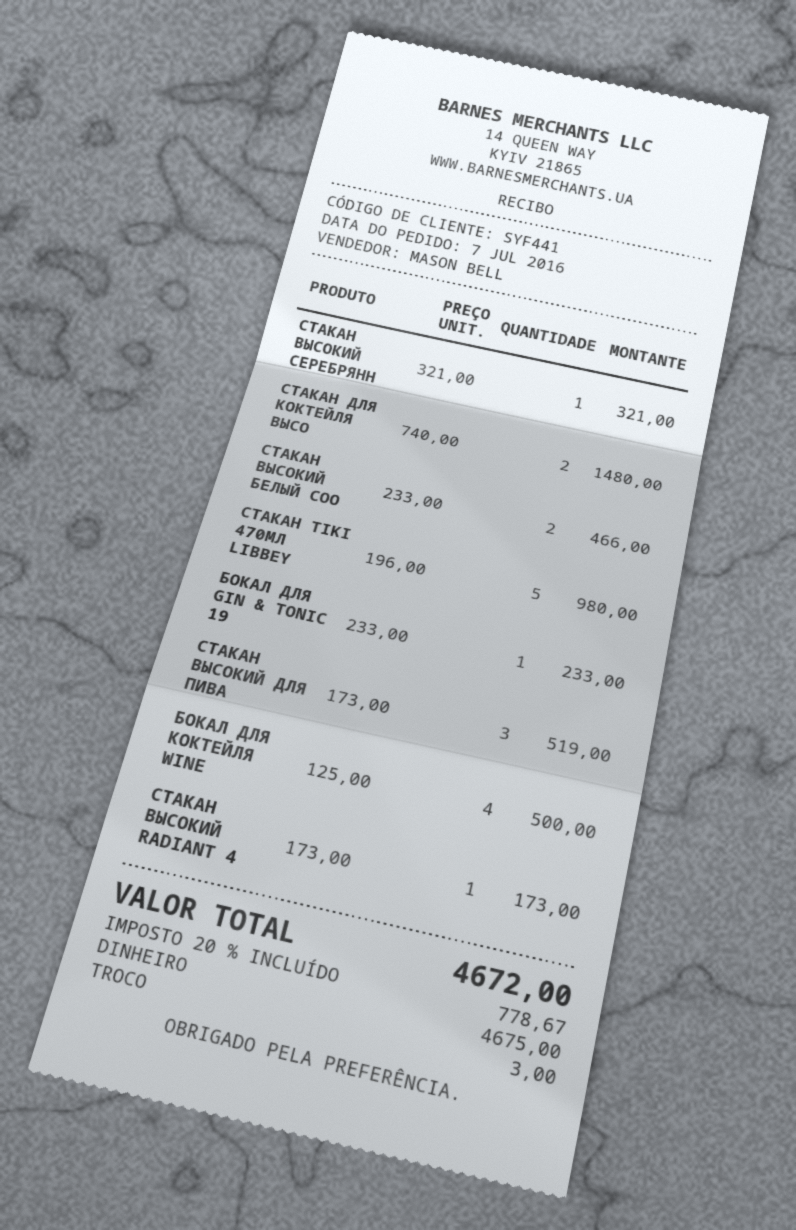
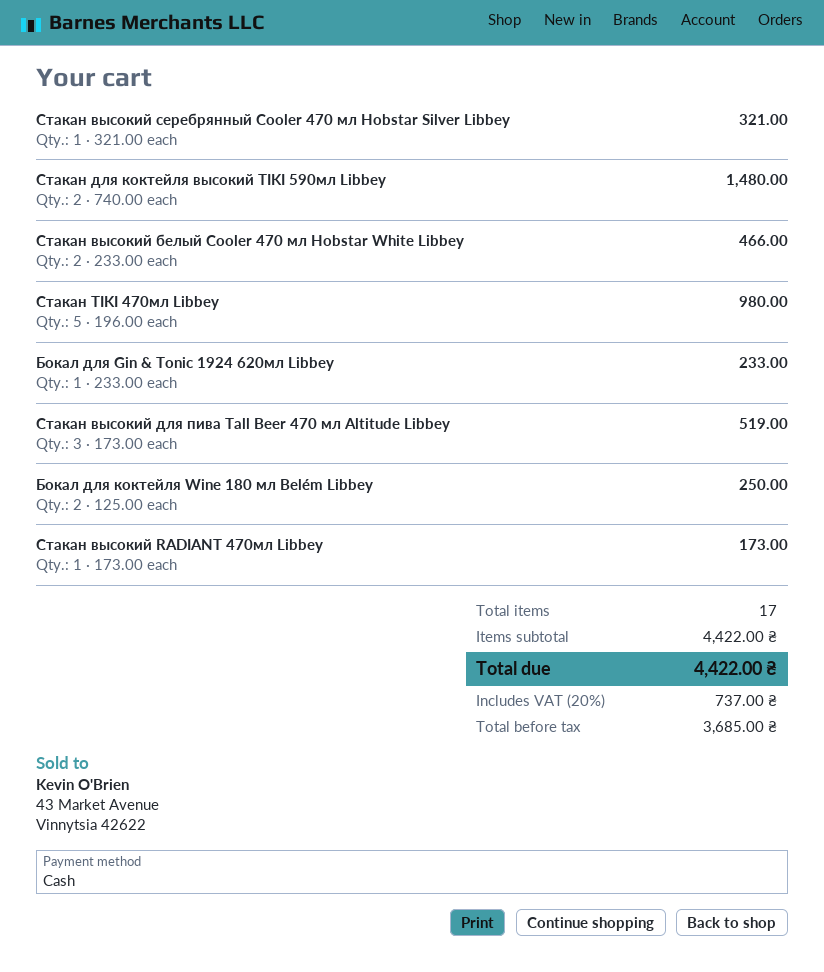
БОКАЛ ДЛЯ КОКТЕЙЛЯ WINE: 4 x 125.00 = 500.00 -> 2 x 125.00 = 250.00
tax: 20% = 778.67 -> 20% = 737.00
total: 4672.00 -> 4422.00

